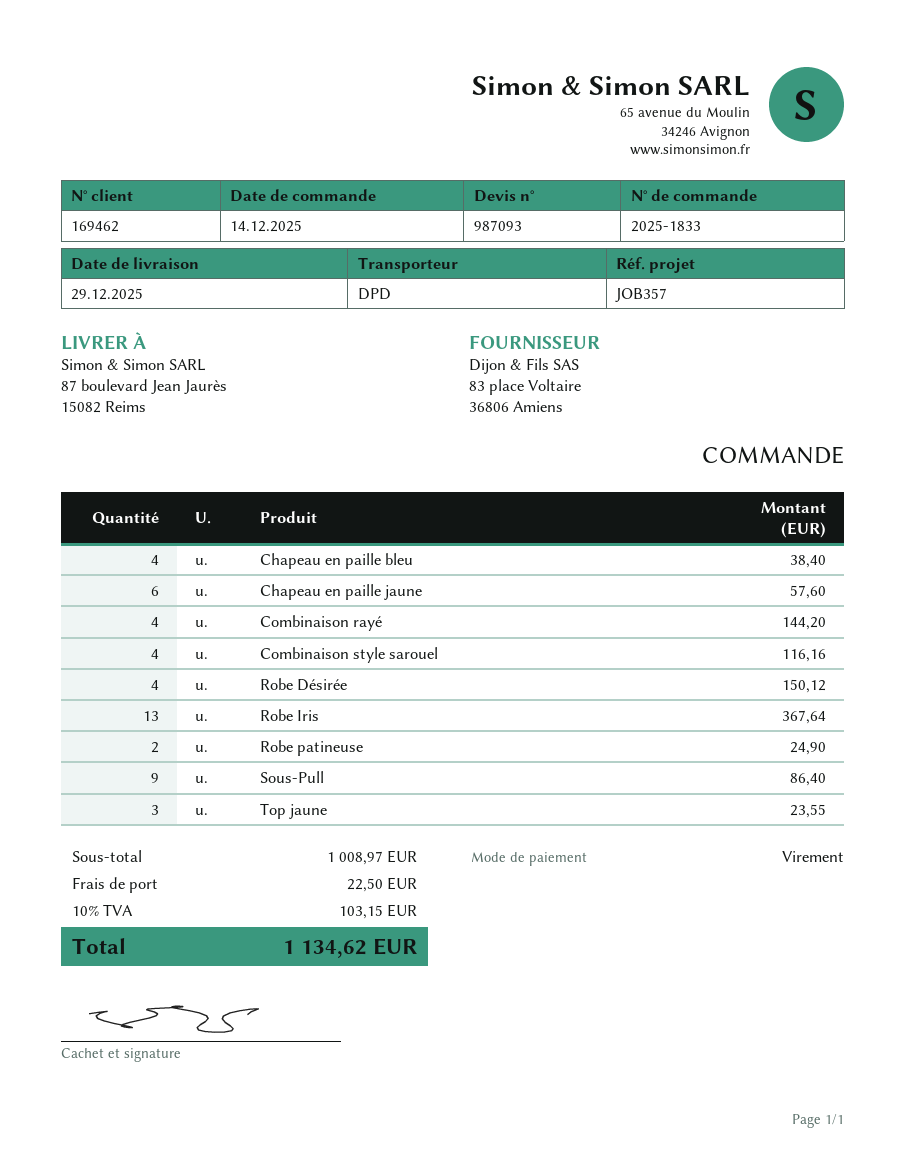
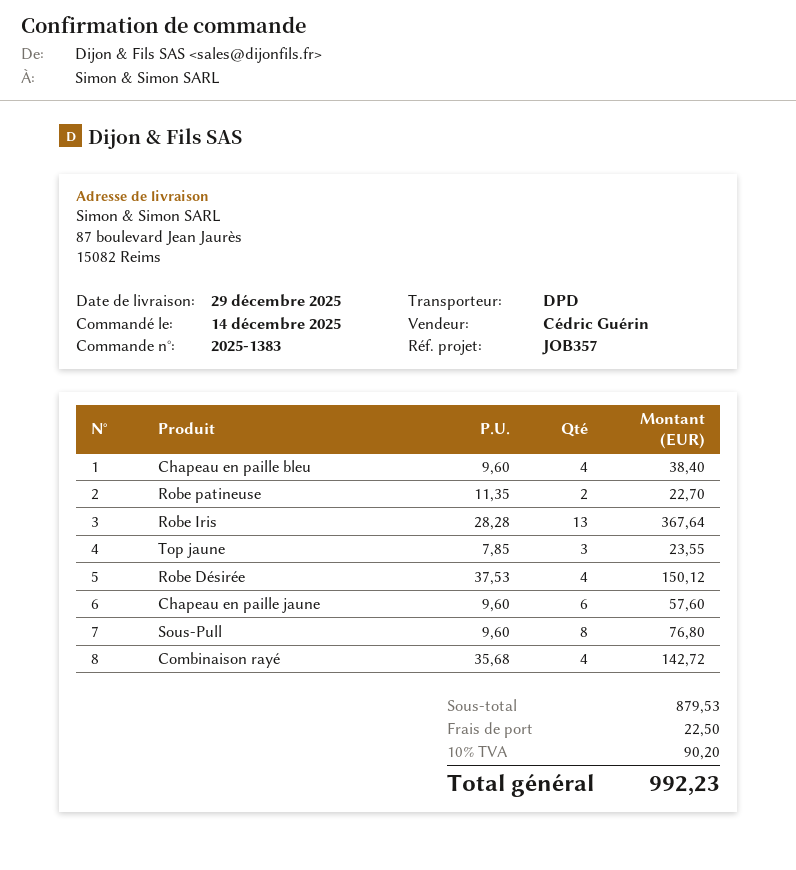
order number: 2025-1833 -> 2025-1383
Combinaison rayé: 4 for 144.20 -> 4 for 142.72
Combinaison style sarouel: 4 for 116.16 -> none
Robe patineuse: 2 for 24.90 -> 2 for 22.70
Sous-Pull: 9 for 86.40 -> 8 for 76.80
subtotal: 1008.97 -> 879.53
tax: 10% = 103.15 -> 10% = 90.20
total: 1134.62 -> 992.23

